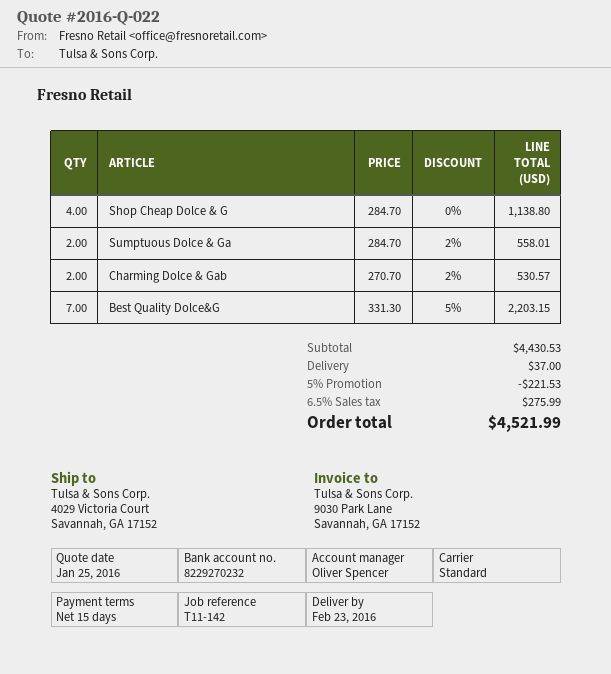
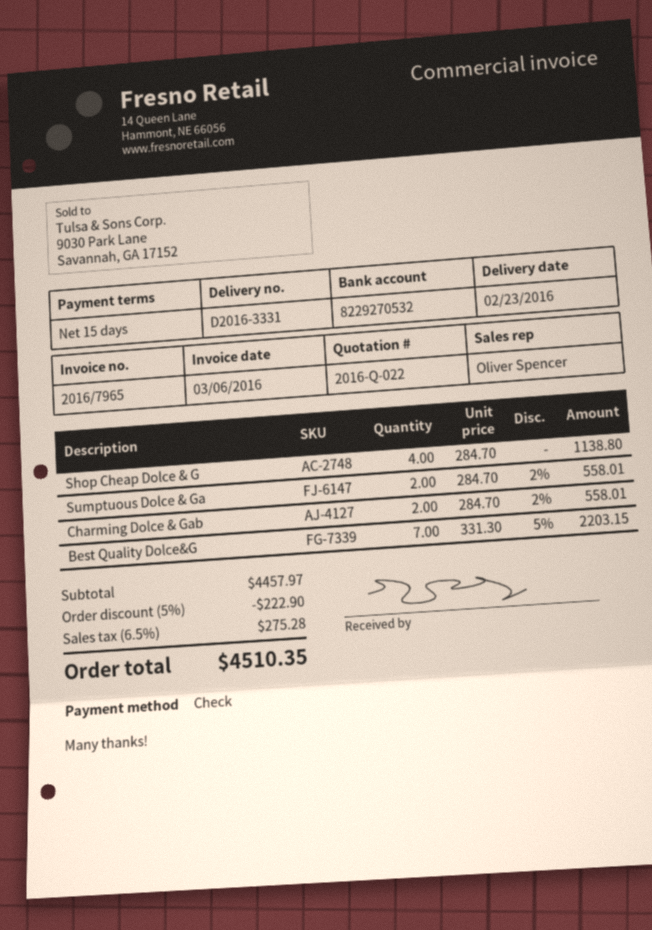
bank account: 8229270232 -> 8229270532
Charming Dolce & Gab: 2 x 270.70 - 2% = 530.57 -> 2 x 284.70 - 2% = 558.01
subtotal: 4430.53 -> 4457.97
discount: 5% = 221.53 -> 5% = 222.90
shipping: 37.00 -> none
tax: 6.5% = 275.99 -> 6.5% = 275.28
total: 4521.99 -> 4510.35

